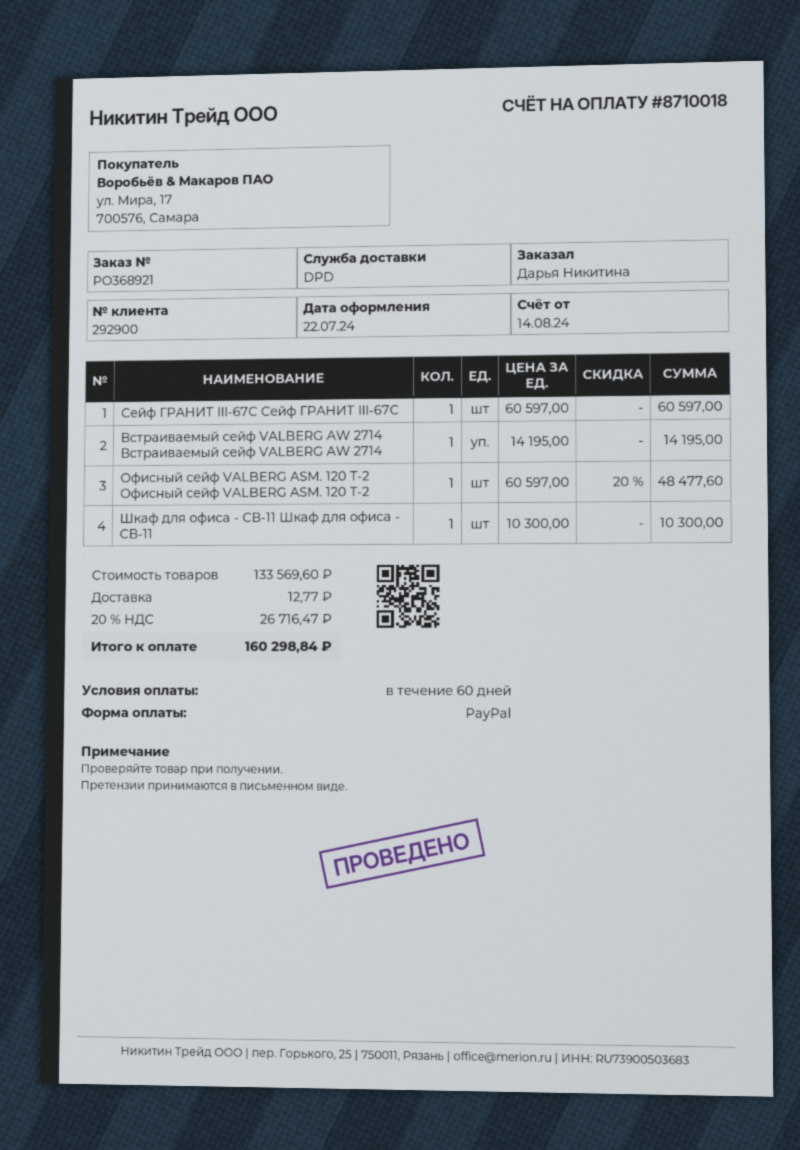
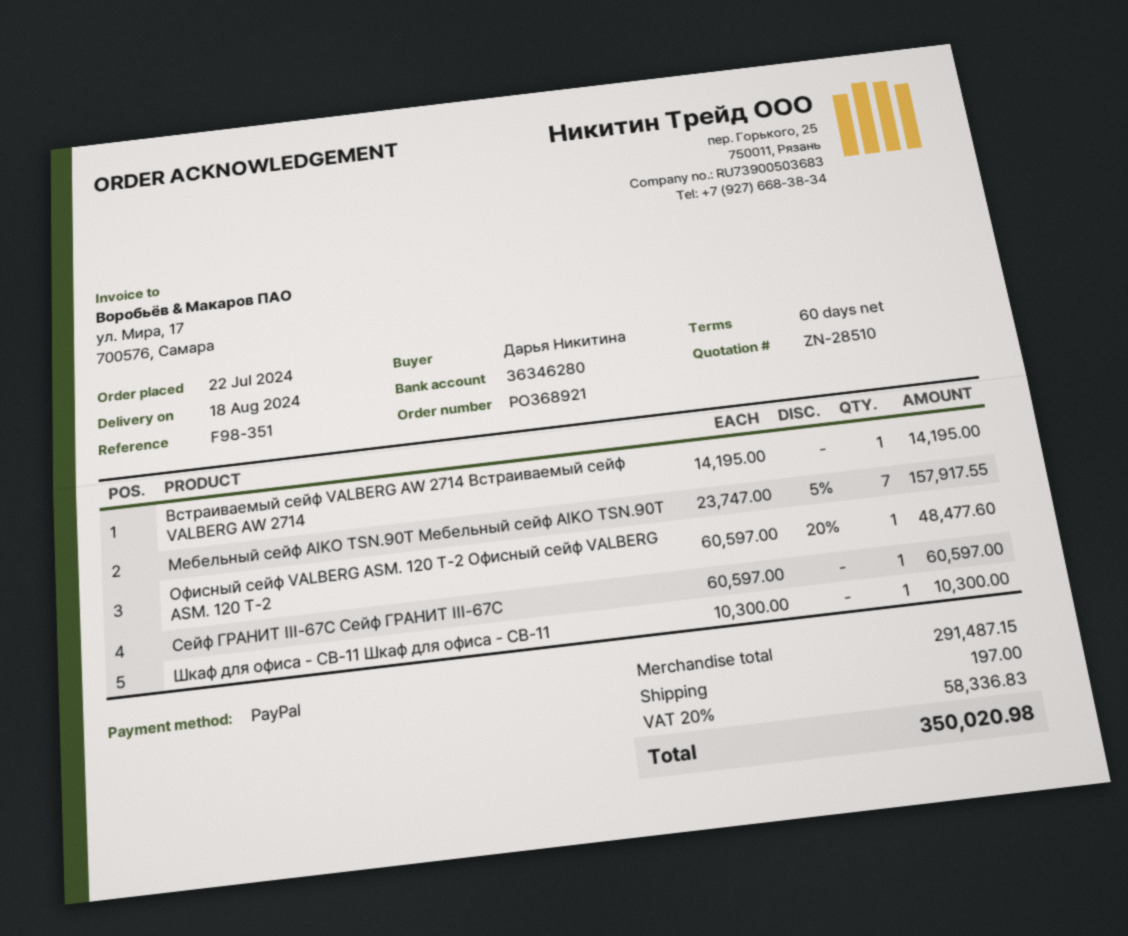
Мебельный сейф AIKO TSN.90T Мебельный сейф AIKO TSN.90T: none -> 7 x 23747.00 - 5% = 157917.55
subtotal: 133569.60 -> 291487.15
shipping: 12.77 -> 197.00
tax: 20% = 26716.47 -> 20% = 58336.83
total: 160298.84 -> 350020.98

